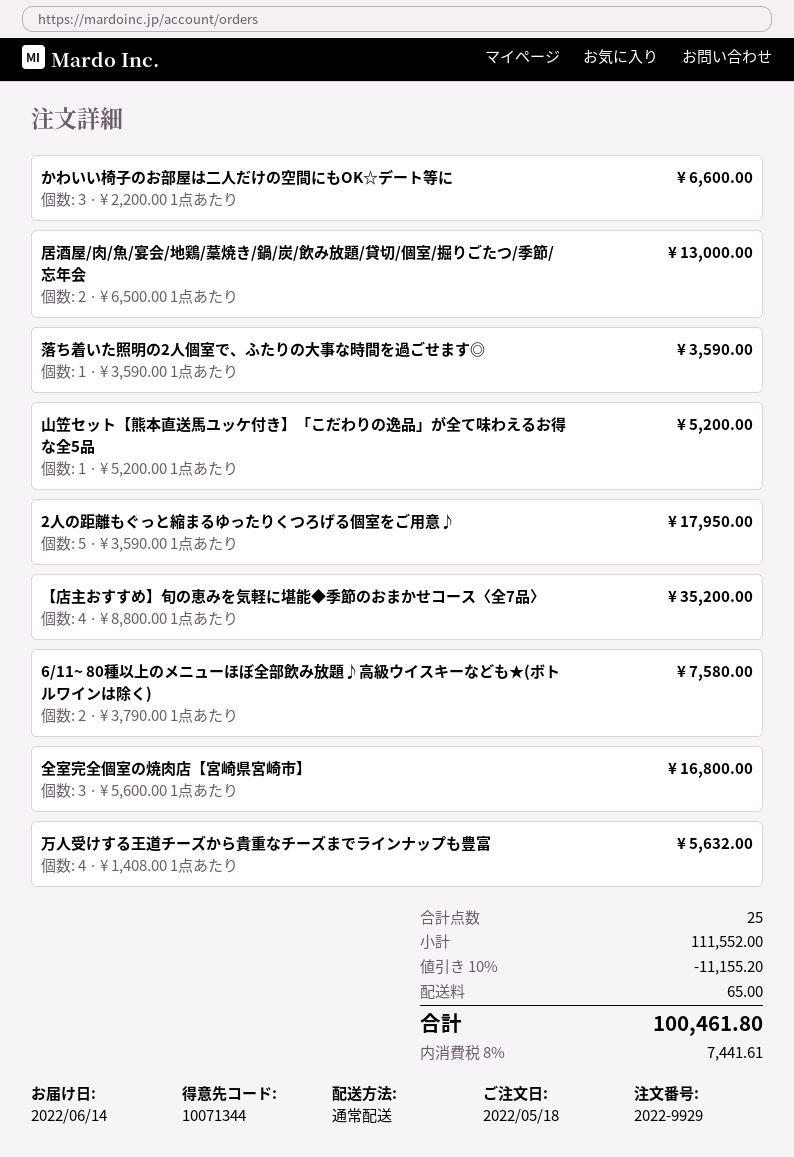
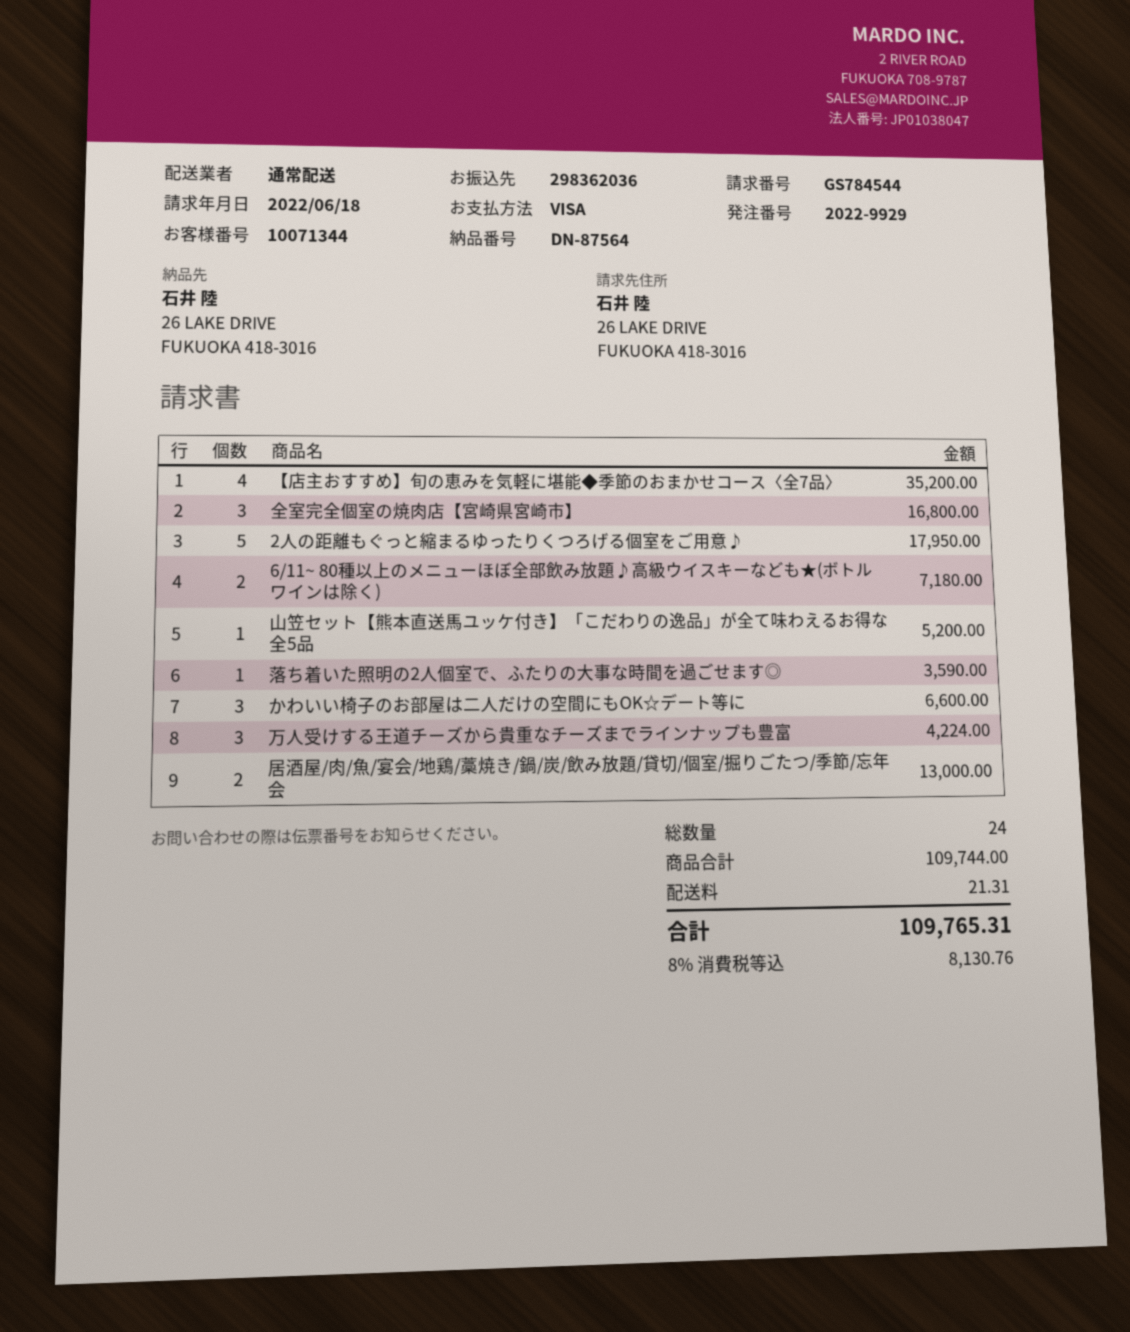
6/11~ 80種以上のメニューほぼ全部飲み放題♪高級ウイスキーなども★(ボトルワインは除く): 2 for 7580.00 -> 2 for 7180.00
万人受けする王道チーズから貴重なチーズまでラインナップも豊富: 4 for 5632.00 -> 3 for 4224.00
total quantity: 25 -> 24
subtotal: 111552.00 -> 109744.00
discount: 10% = 11155.20 -> none
shipping: 65.00 -> 21.31
tax: 8% = 7441.61 -> 8% = 8130.76
total: 100461.80 -> 109765.31

